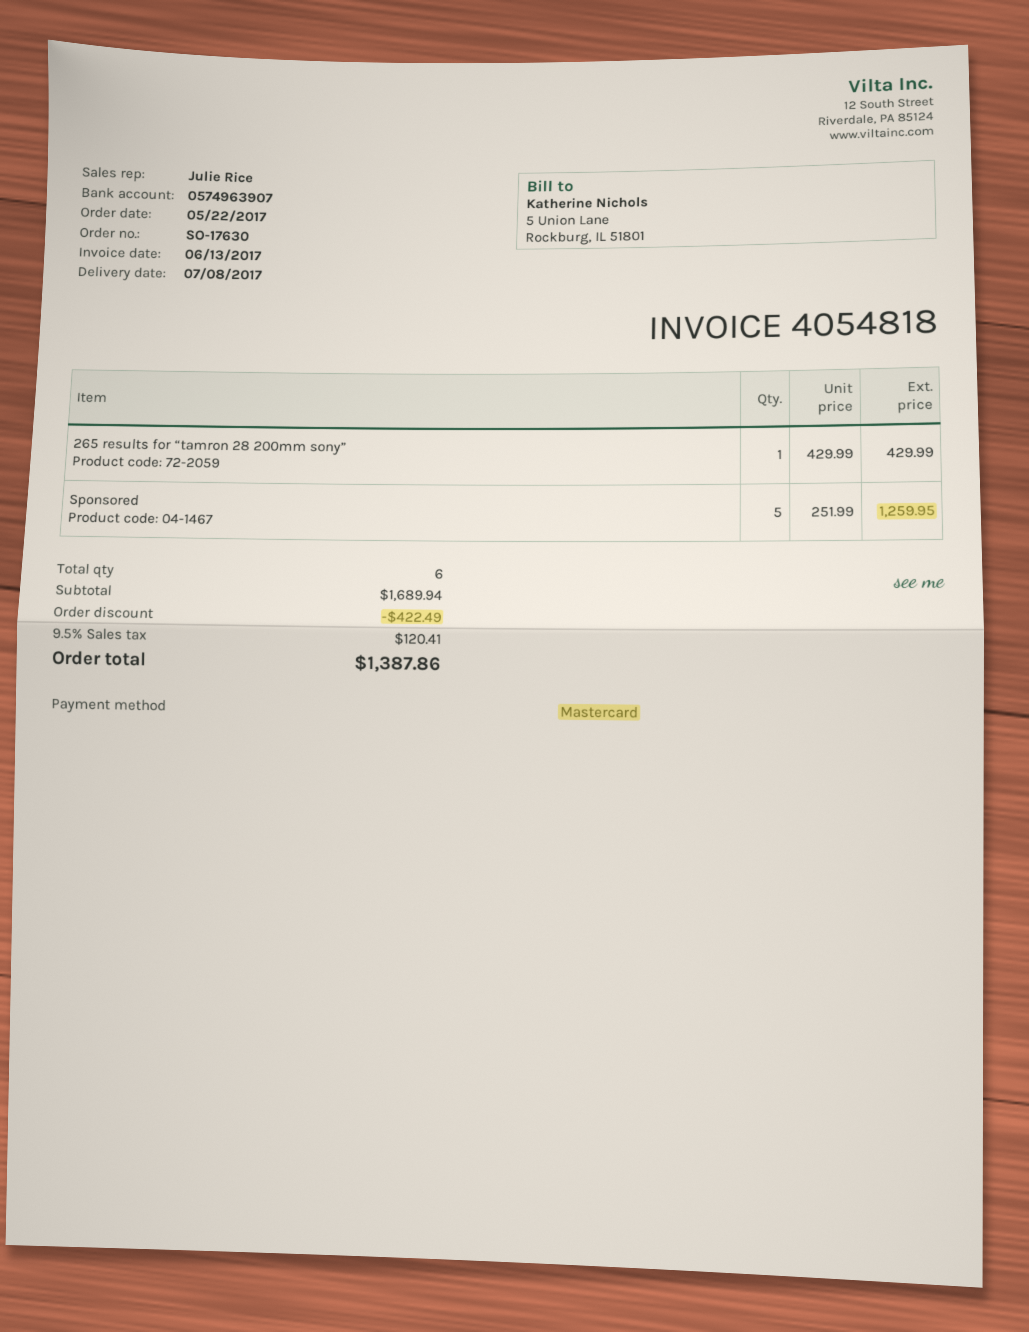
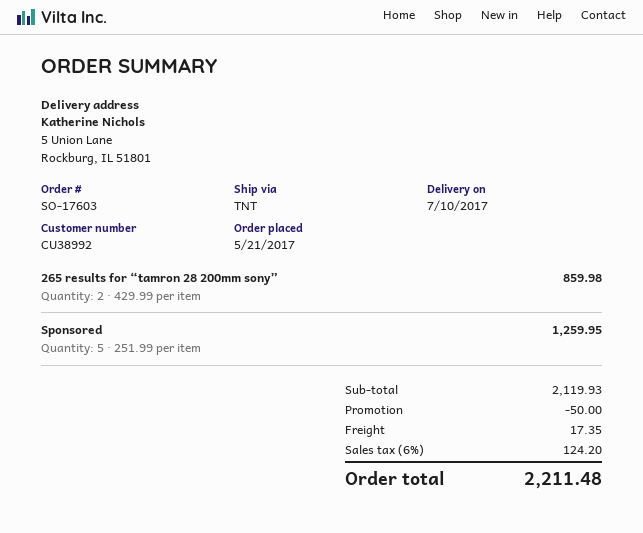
order number: SO-17630 -> SO-17603
order date: 2017-05-22 -> 2017-05-21
delivery date: 2017-07-08 -> 2017-07-10
265 results for “tamron 28 200mm sony”: 1 x 429.99 = 429.99 -> 2 x 429.99 = 859.98
subtotal: 1689.94 -> 2119.93
discount: 422.49 -> 50.00
shipping: none -> 17.35
tax: 9.5% = 120.41 -> 6% = 124.20
total: 1387.86 -> 2211.48

